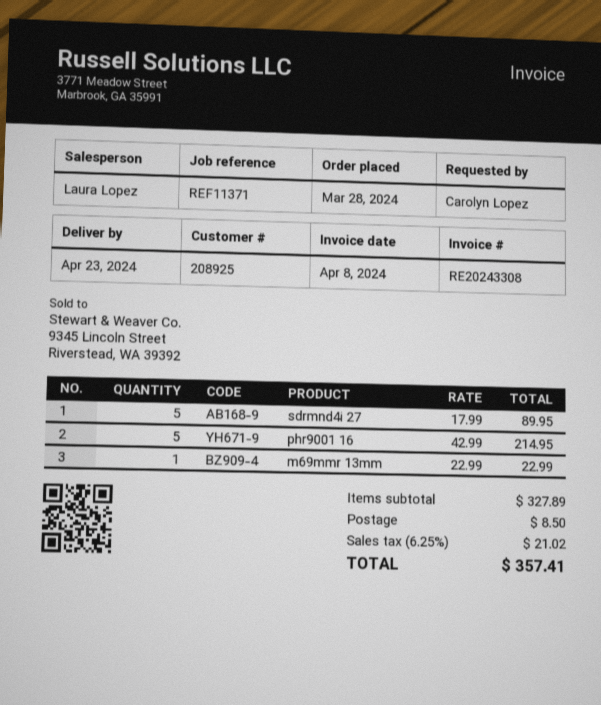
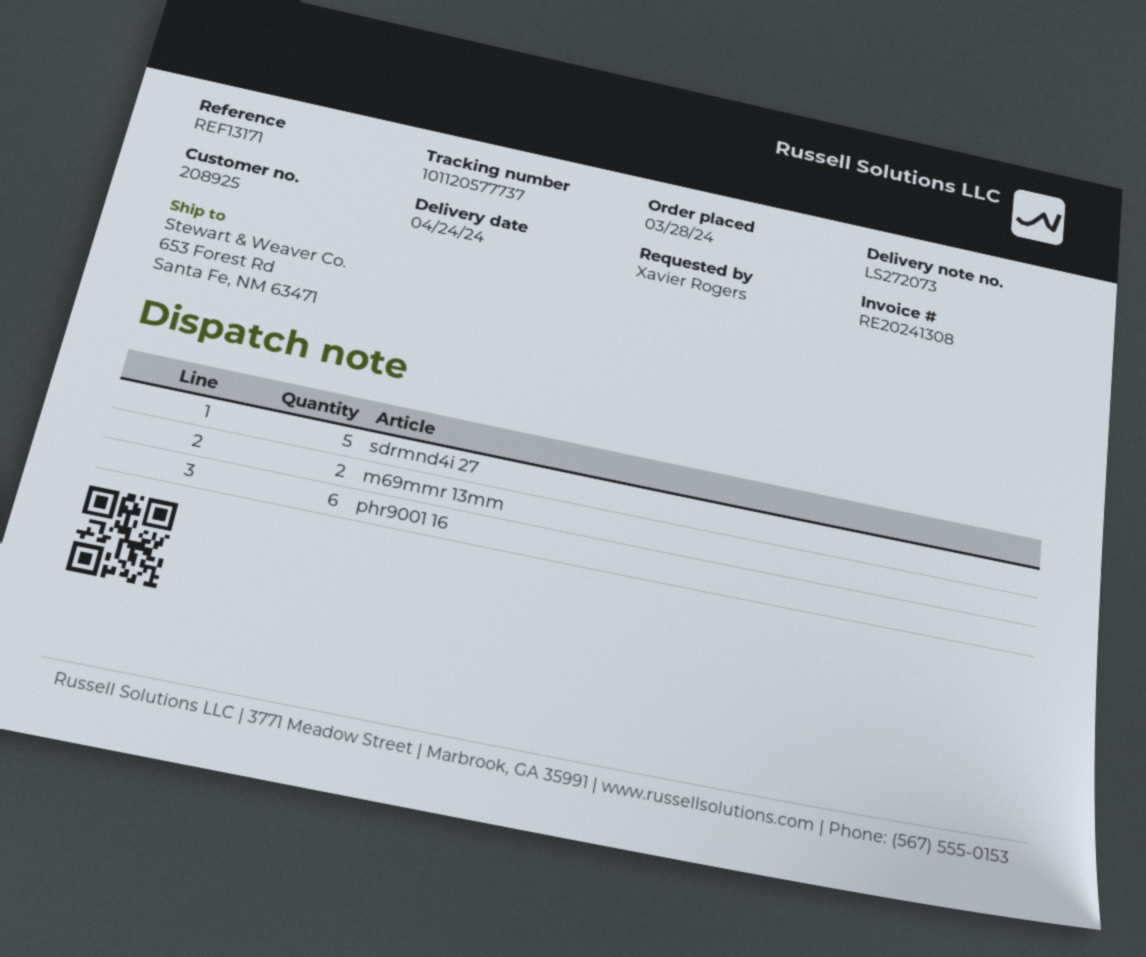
delivery date: 2024-04-23 -> 2024-04-24
invoice number: RE20243308 -> RE20241308
reference: REF11371 -> REF13171
ordered by: Carolyn Lopez -> Xavier Rogers
phr9001 16: 5 -> 6
m69mmr 13mm: 1 -> 2

